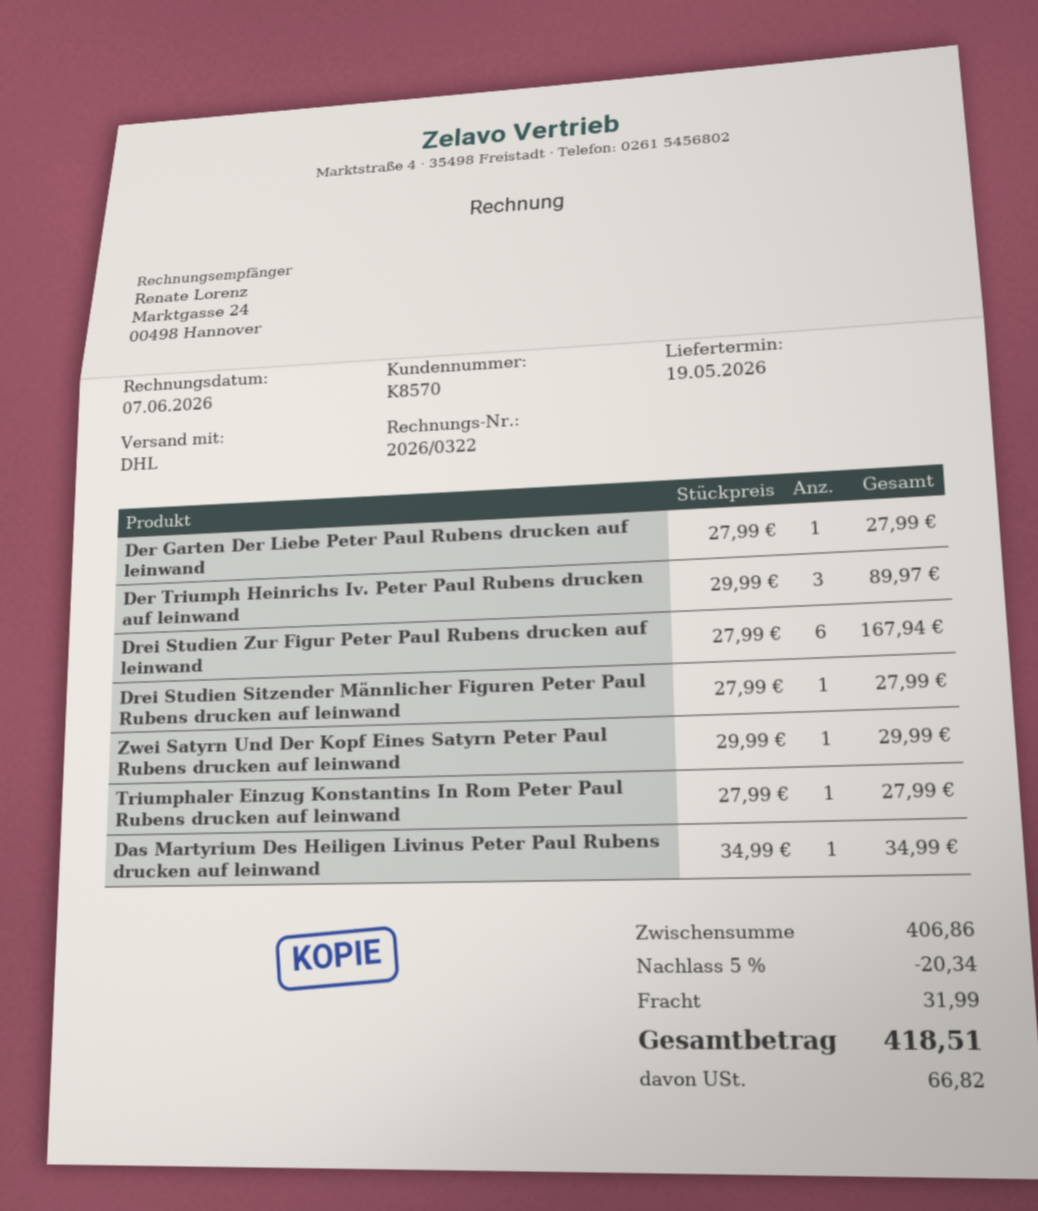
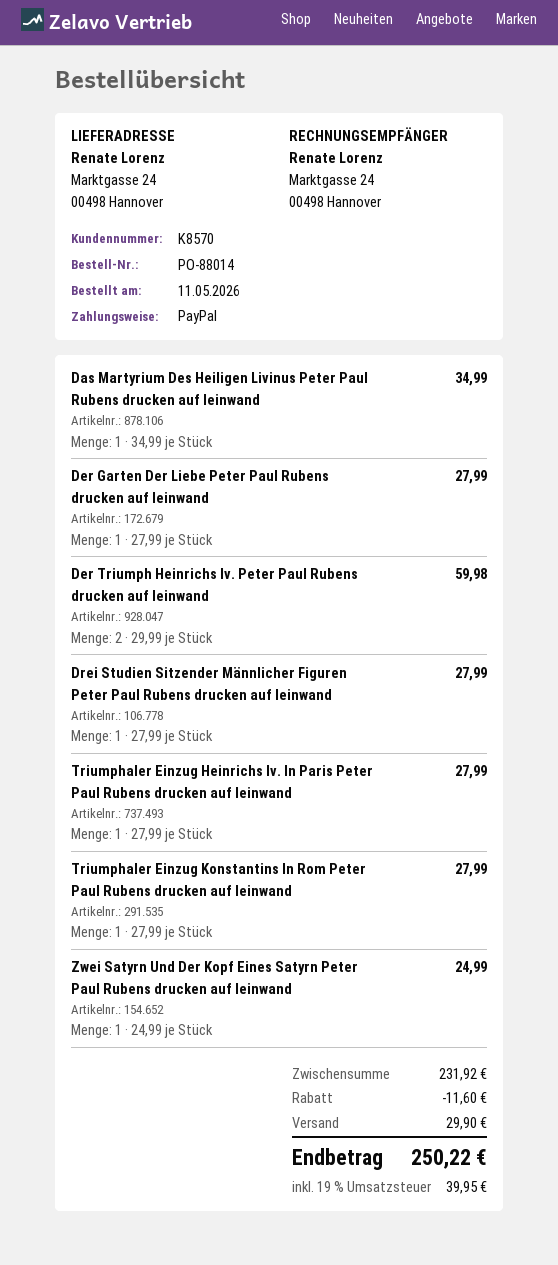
Der Triumph Heinrichs Iv. Peter Paul Rubens drucken auf leinwand: 3 x 29.99 = 89.97 -> 2 x 29.99 = 59.98
Drei Studien Zur Figur Peter Paul Rubens drucken auf leinwand: 6 x 27.99 = 167.94 -> none
Zwei Satyrn Und Der Kopf Eines Satyrn Peter Paul Rubens drucken auf leinwand: 1 x 29.99 = 29.99 -> 1 x 24.99 = 24.99
Triumphaler Einzug Heinrichs Iv. In Paris Peter Paul Rubens drucken auf leinwand: none -> 1 x 27.99 = 27.99
subtotal: 406.86 -> 231.92
discount: 20.34 -> 11.60
shipping: 31.99 -> 29.90
tax: 66.82 -> 39.95
total: 418.51 -> 250.22

